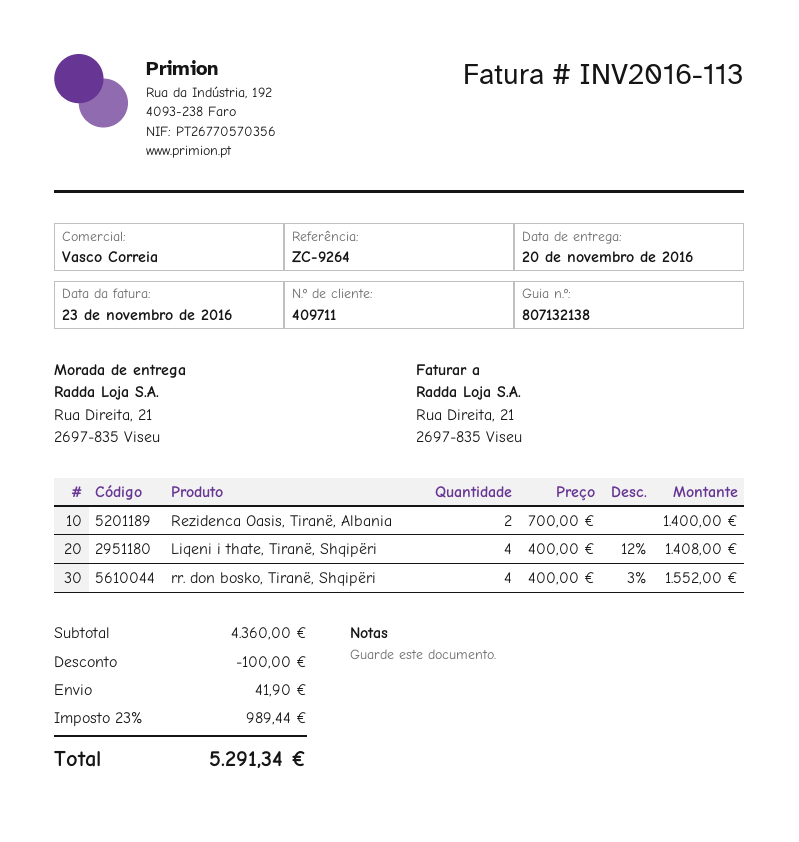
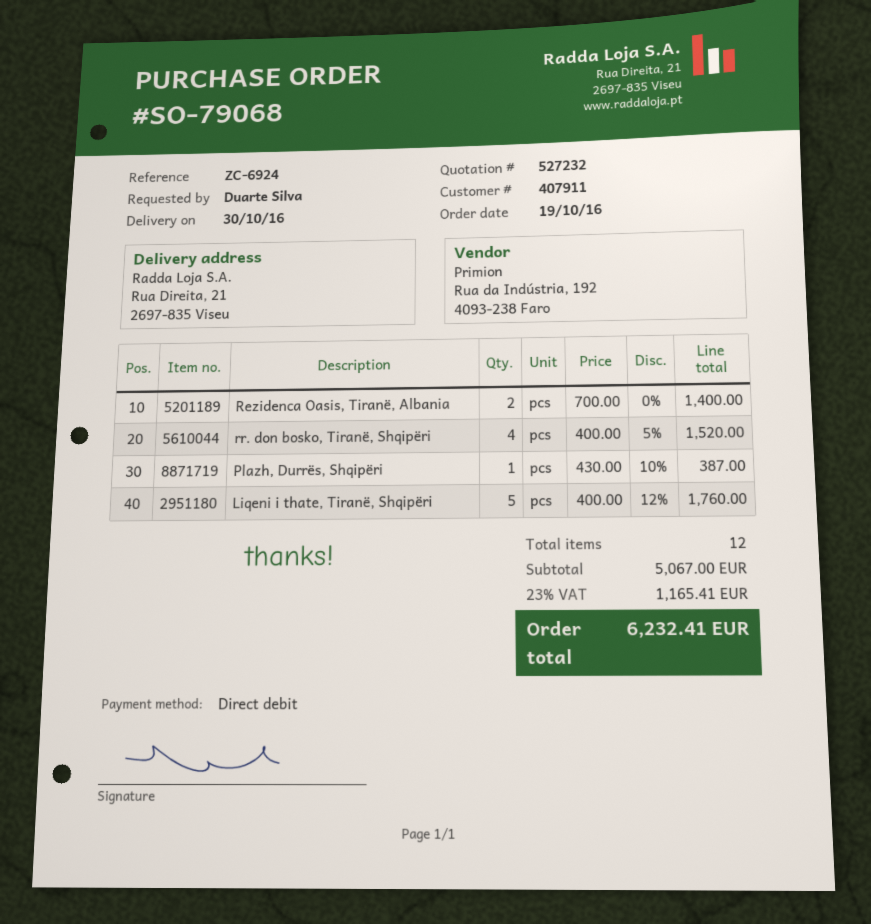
delivery date: 2016-11-20 -> 2016-10-30
customer number: 409711 -> 407911
reference: ZC-9264 -> ZC-6924
Liqeni i thate, Tiranë, Shqipëri: 4 x 400.00 - 12% = 1408.00 -> 5 x 400.00 - 12% = 1760.00
rr. don bosko, Tiranë, Shqipëri: 4 x 400.00 - 3% = 1552.00 -> 4 x 400.00 - 5% = 1520.00
Plazh, Durrës, Shqipëri: none -> 1 x 430.00 - 10% = 387.00
subtotal: 4360.00 -> 5067.00
discount: 100.00 -> none
shipping: 41.90 -> none
tax: 23% = 989.44 -> 23% = 1165.41
total: 5291.34 -> 6232.41

